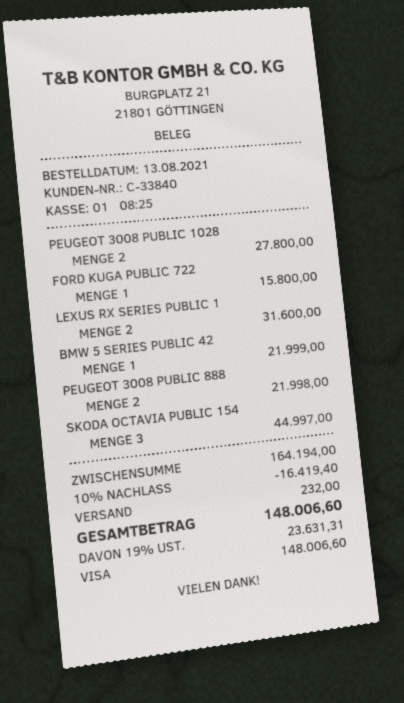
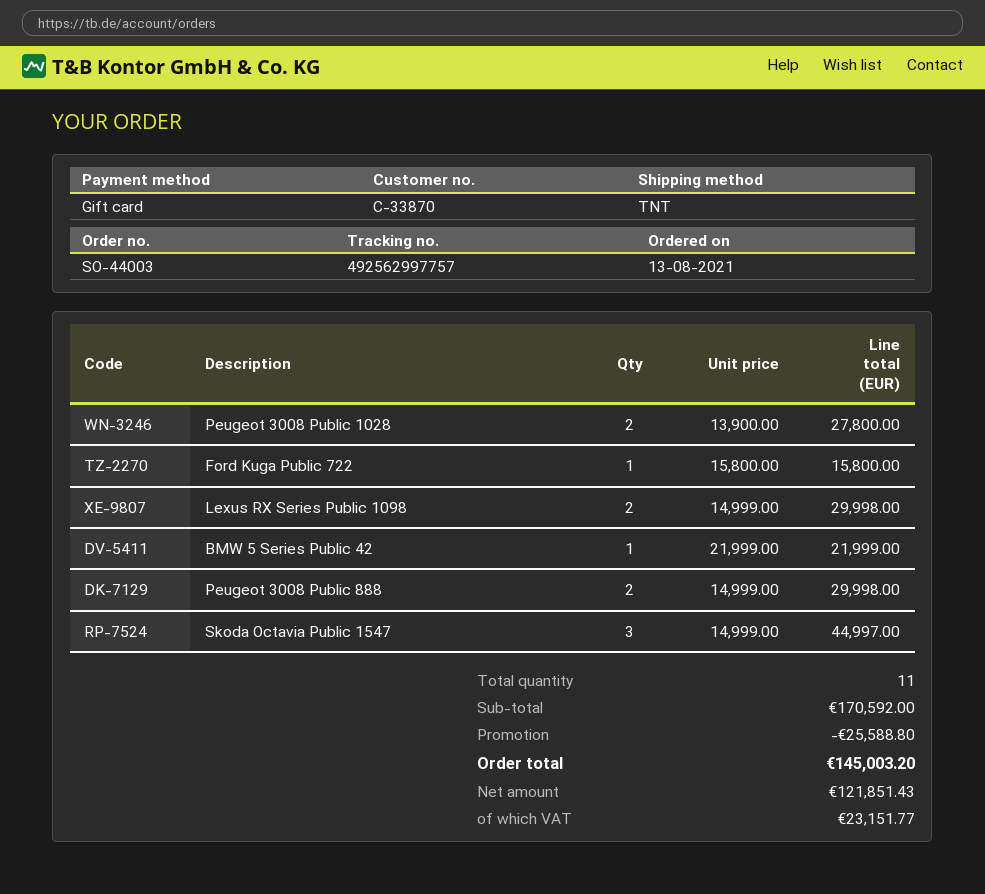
customer number: C-33840 -> C-33870
payment method: Visa -> gift card
LEXUS RX SERIES PUBLIC 1: 2 for 31600.00 -> 2 for 29998.00
PEUGEOT 3008 PUBLIC 888: 2 for 21998.00 -> 2 for 29998.00
subtotal: 164194.00 -> 170592.00
discount: 16419.40 -> 25588.80
shipping: 232.00 -> none
tax: 23631.31 -> 23151.77
total: 148006.60 -> 145003.20

